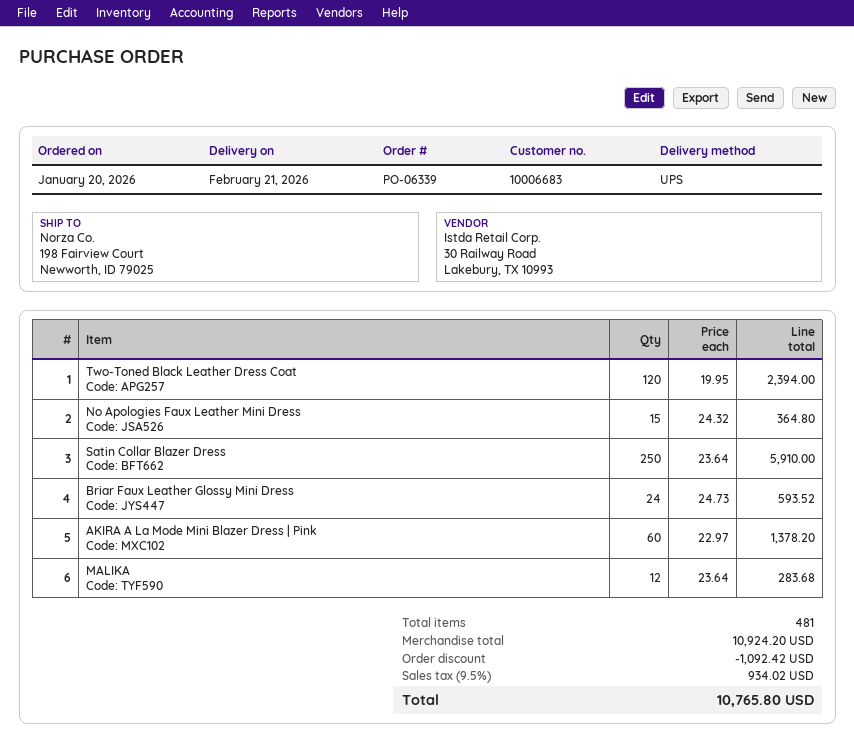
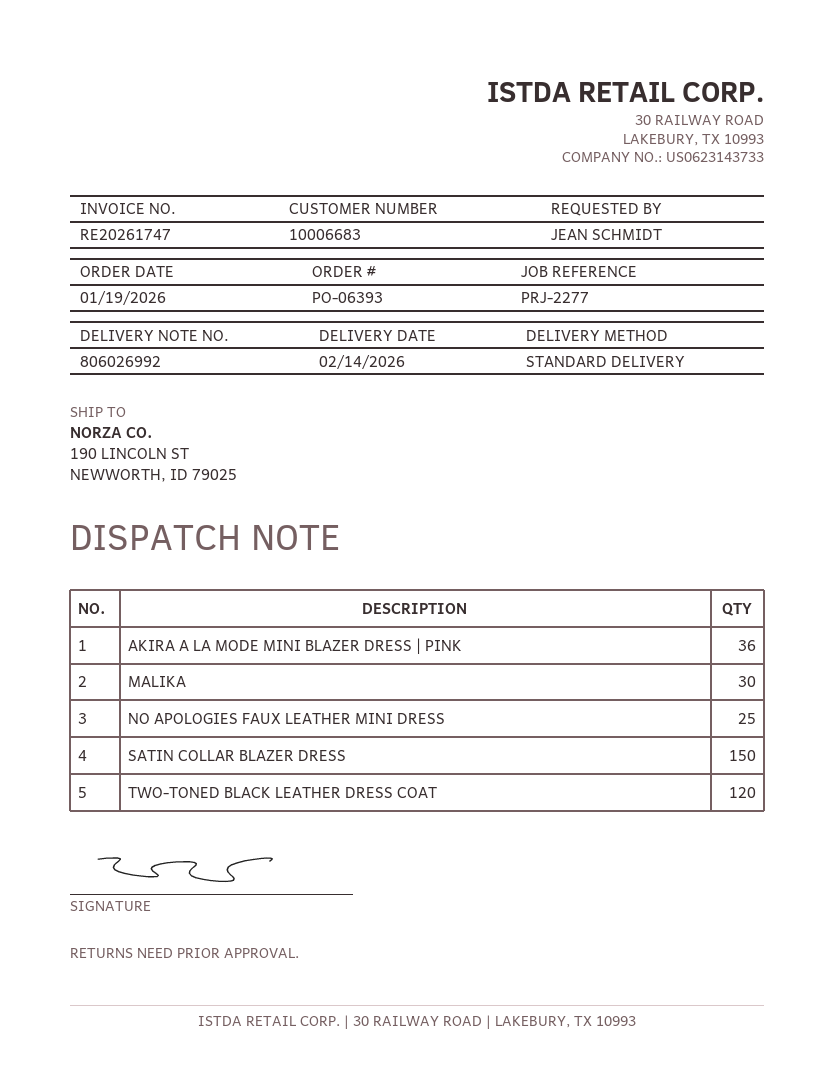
order number: PO-06339 -> PO-06393
order date: 2026-01-20 -> 2026-01-19
delivery date: 2026-02-21 -> 2026-02-14
shipping method: UPS -> standard
ship to: 198 Fairview Court, Newworth, ID 79025 -> 190 LINCOLN ST, NEWWORTH, ID 79025
No Apologies Faux Leather Mini Dress: 15 -> 25
Satin Collar Blazer Dress: 250 -> 150
Briar Faux Leather Glossy Mini Dress: 24 -> none
AKIRA A La Mode Mini Blazer Dress | Pink: 60 -> 36
MALIKA: 12 -> 30

